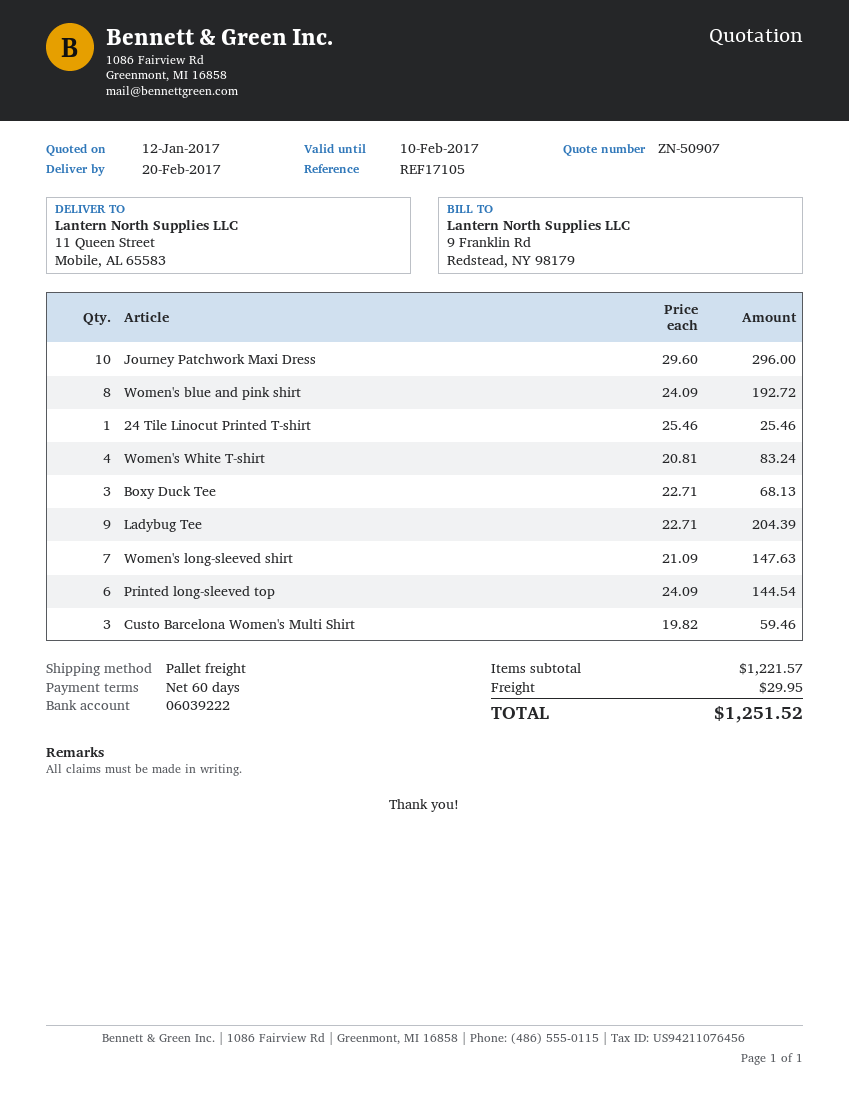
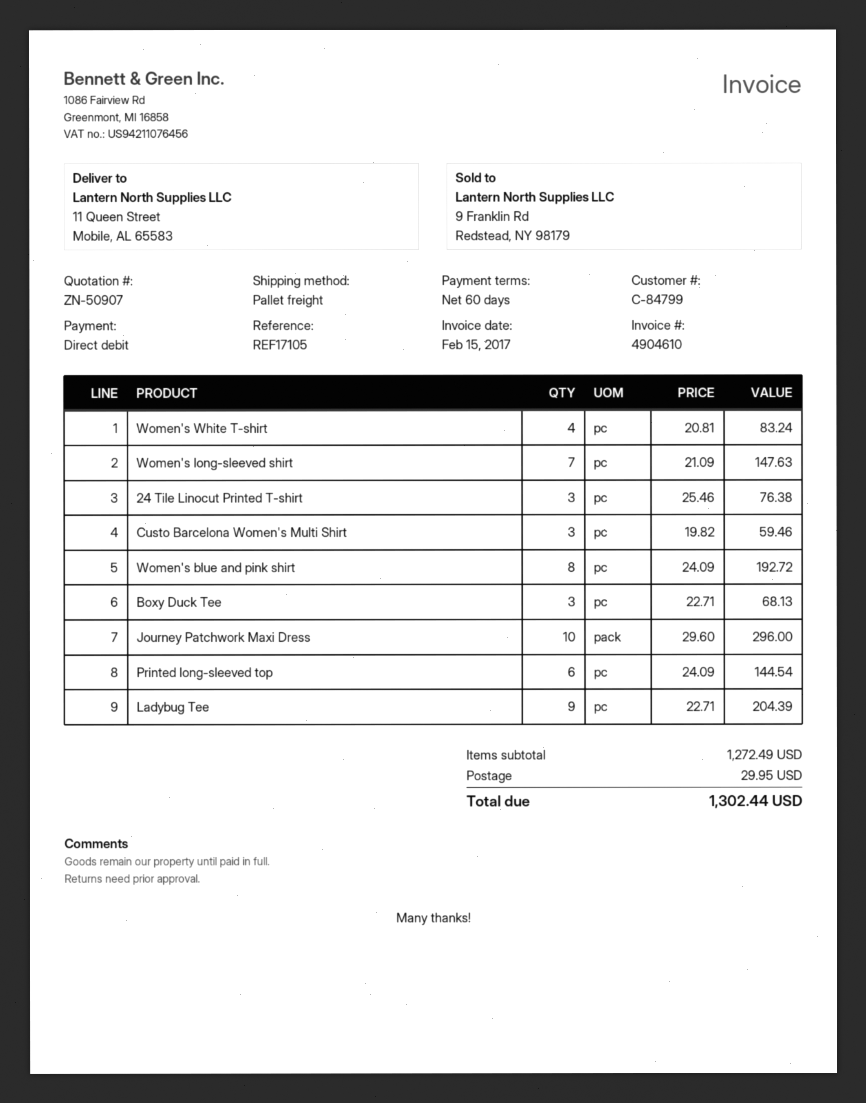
24 Tile Linocut Printed T-shirt: 1 x 25.46 = 25.46 -> 3 x 25.46 = 76.38
subtotal: 1221.57 -> 1272.49
total: 1251.52 -> 1302.44

